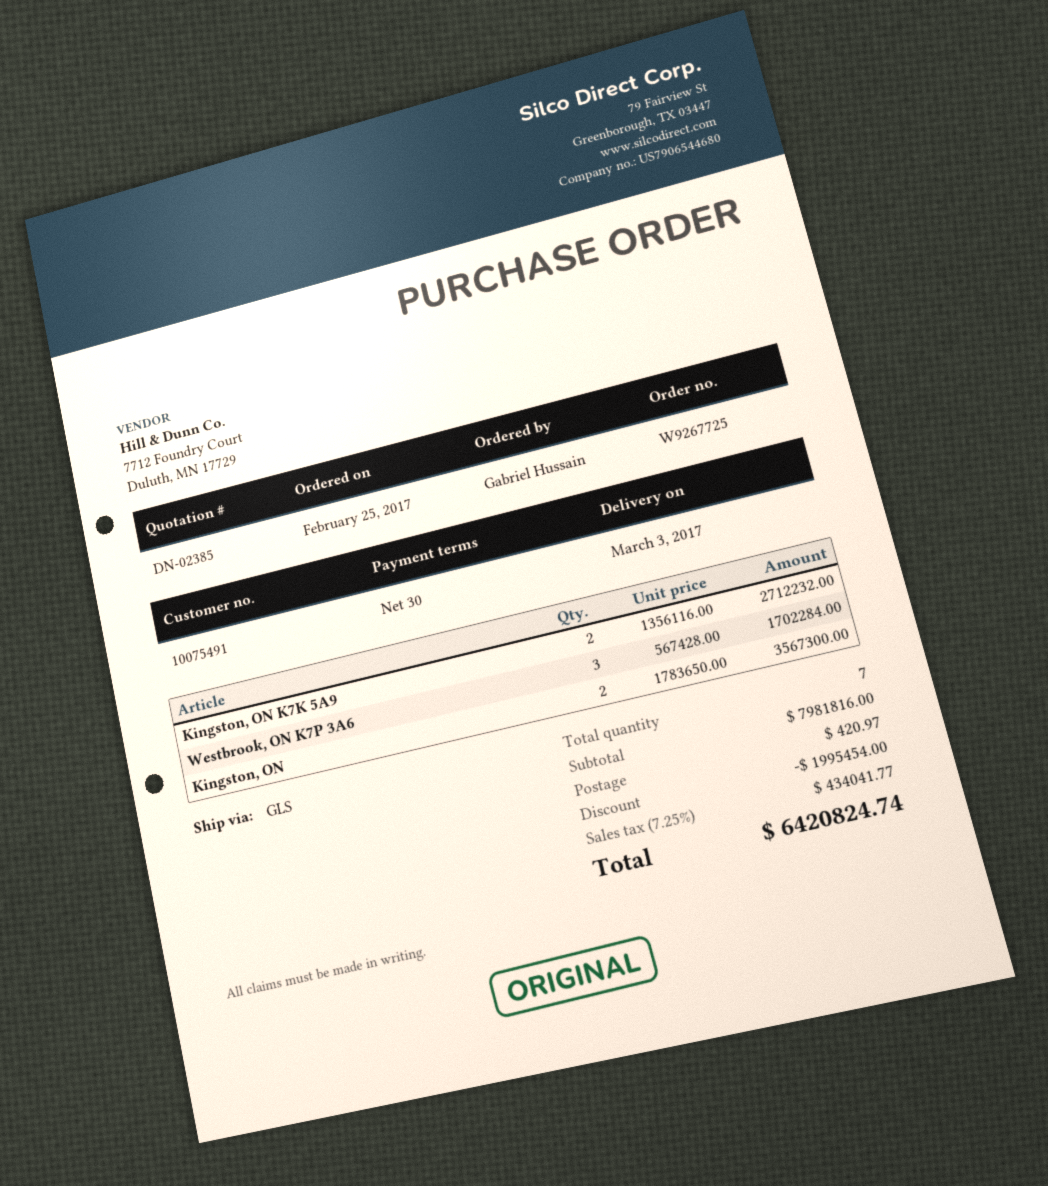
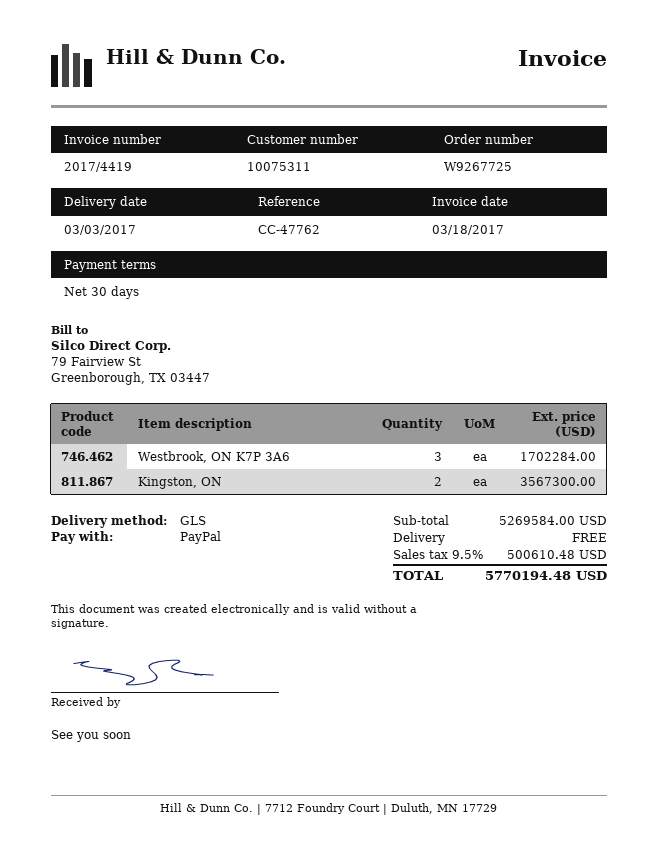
customer number: 10075491 -> 10075311
Kingston, ON K7K 5A9: 2 for 2712232.00 -> none
subtotal: 7981816.00 -> 5269584.00
discount: 1995454.00 -> none
shipping: 420.97 -> 0.00
tax: 7.25% = 434041.77 -> 9.5% = 500610.48
total: 6420824.74 -> 5770194.48

